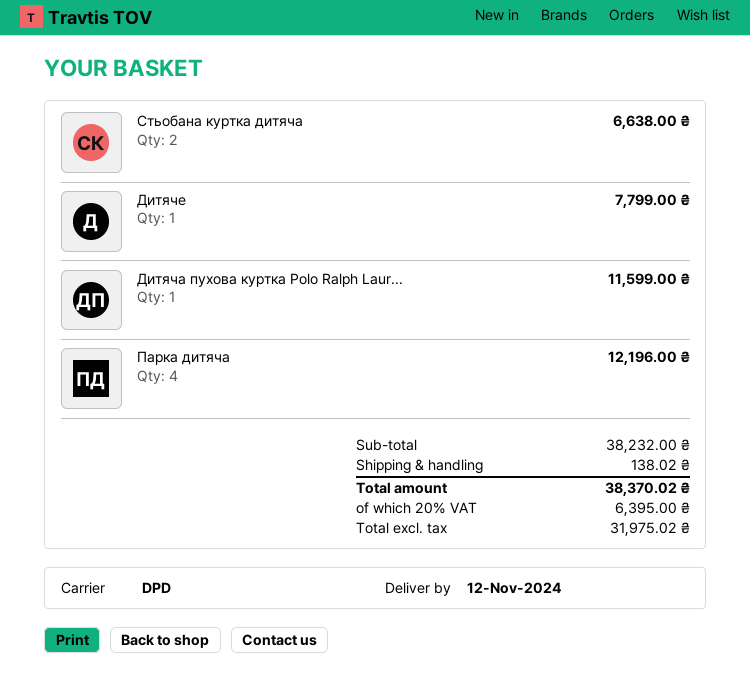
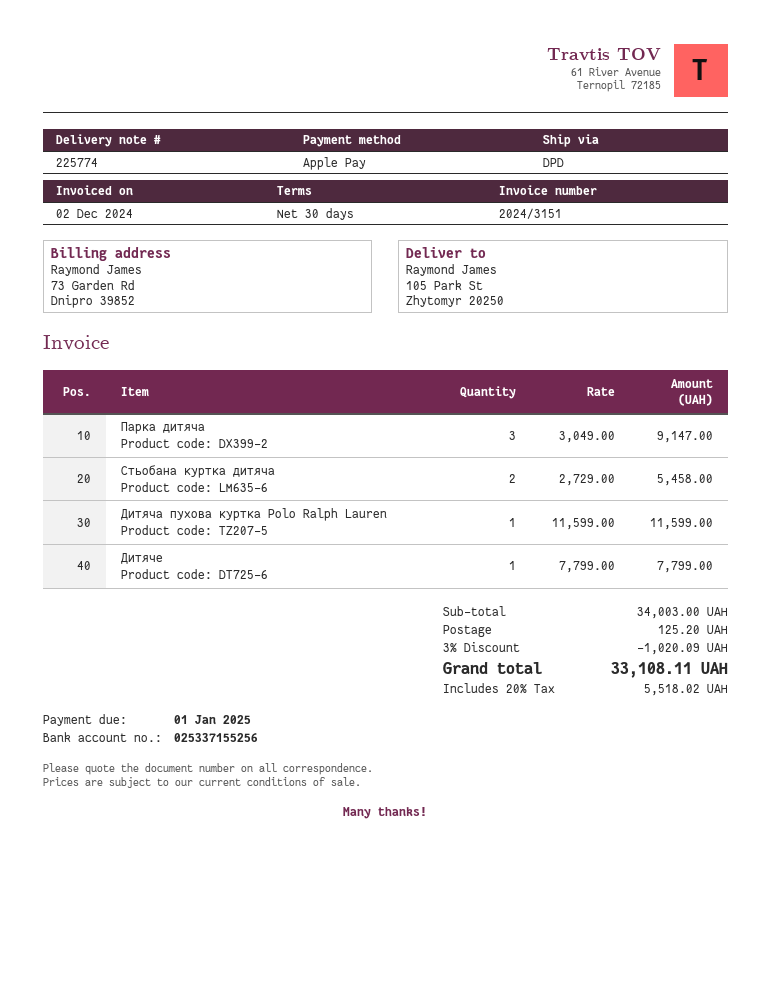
Стьобана куртка дитяча: 2 for 6638.00 -> 2 for 5458.00
Парка дитяча: 4 for 12196.00 -> 3 for 9147.00
subtotal: 38232.00 -> 34003.00
discount: none -> 3% = 1020.09
shipping: 138.02 -> 125.20
tax: 20% = 6395.00 -> 20% = 5518.02
total: 38370.02 -> 33108.11

